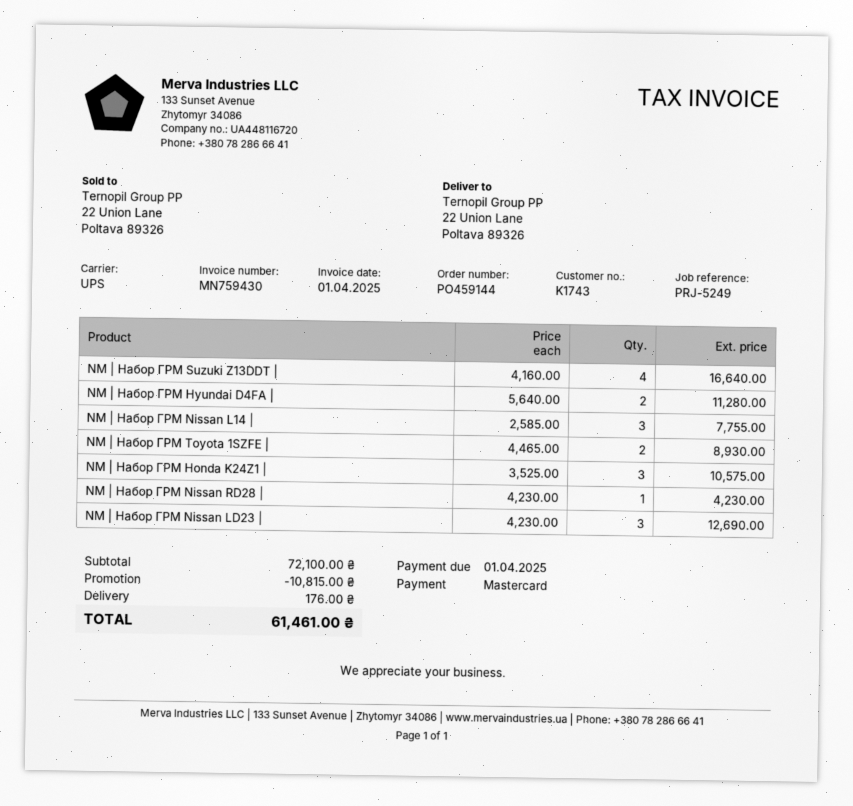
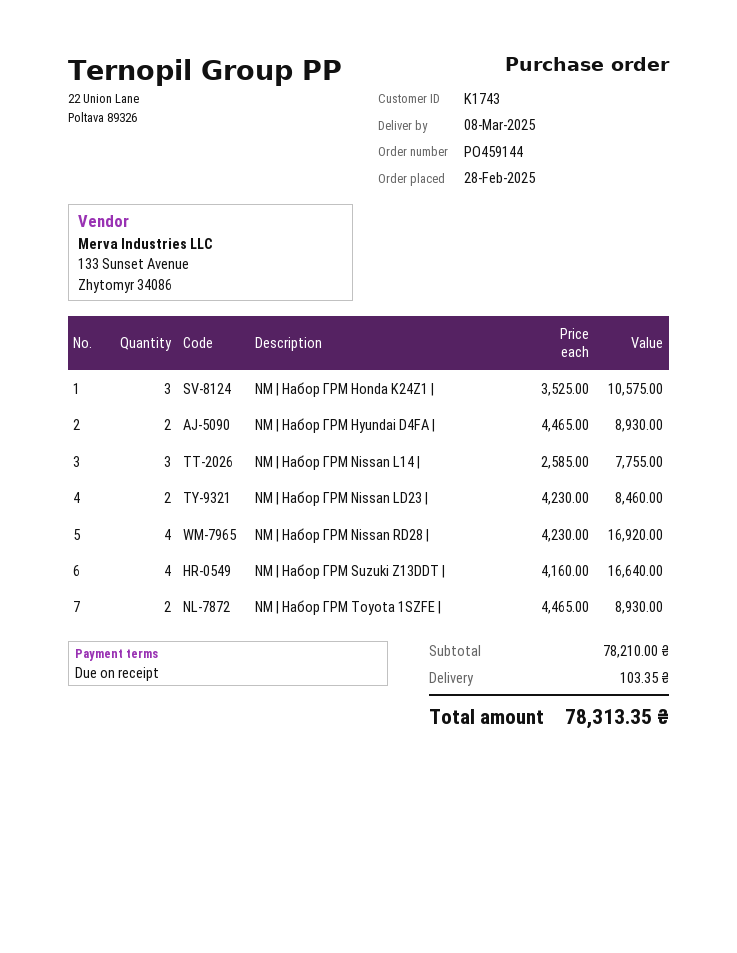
NM | Набор ГРМ Hyundai D4FA |: 2 x 5640.00 = 11280.00 -> 2 x 4465.00 = 8930.00
NM | Набор ГРМ Nissan RD28 |: 1 x 4230.00 = 4230.00 -> 4 x 4230.00 = 16920.00
NM | Набор ГРМ Nissan LD23 |: 3 x 4230.00 = 12690.00 -> 2 x 4230.00 = 8460.00
subtotal: 72100.00 -> 78210.00
discount: 10815.00 -> none
shipping: 176.00 -> 103.35
total: 61461.00 -> 78313.35

